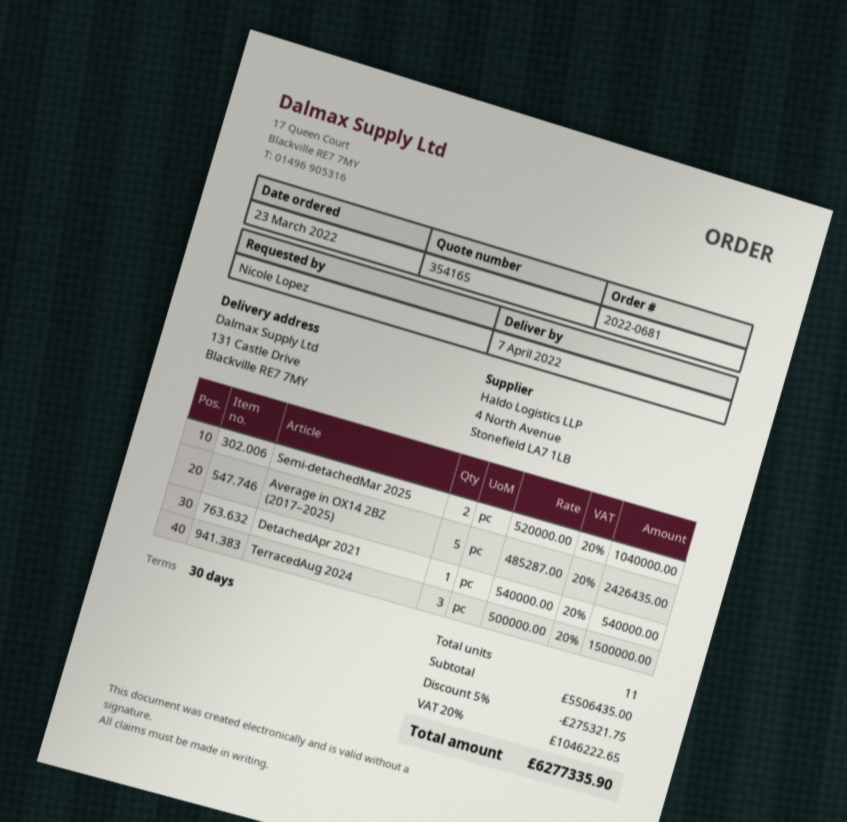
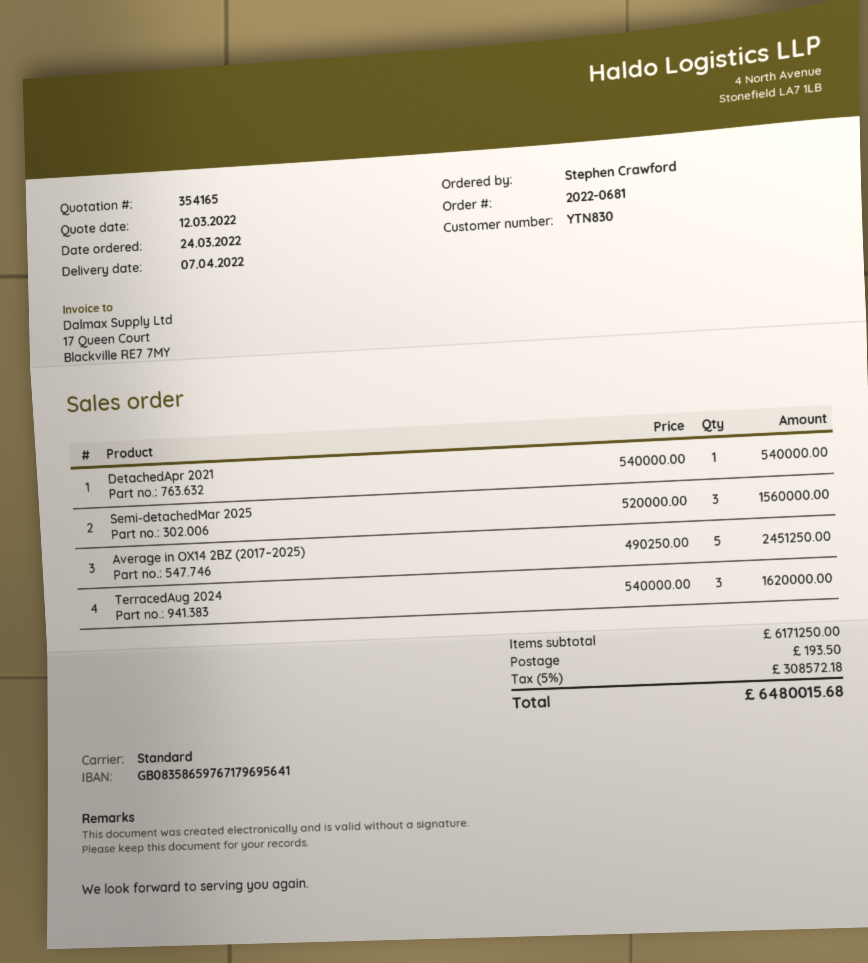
order date: 2022-03-23 -> 2022-03-24
ordered by: Nicole Lopez -> Stephen Crawford
Semi-detachedMar 2025: 2 x 520000.00 = 1040000.00 -> 3 x 520000.00 = 1560000.00
Average in OX14 2BZ (2017–2025): 5 x 485287.00 = 2426435.00 -> 5 x 490250.00 = 2451250.00
TerracedAug 2024: 3 x 500000.00 = 1500000.00 -> 3 x 540000.00 = 1620000.00
subtotal: 5506435.00 -> 6171250.00
discount: 5% = 275321.75 -> none
shipping: none -> 193.50
tax: 20% = 1046222.65 -> 5% = 308572.18
total: 6277335.90 -> 6480015.68

